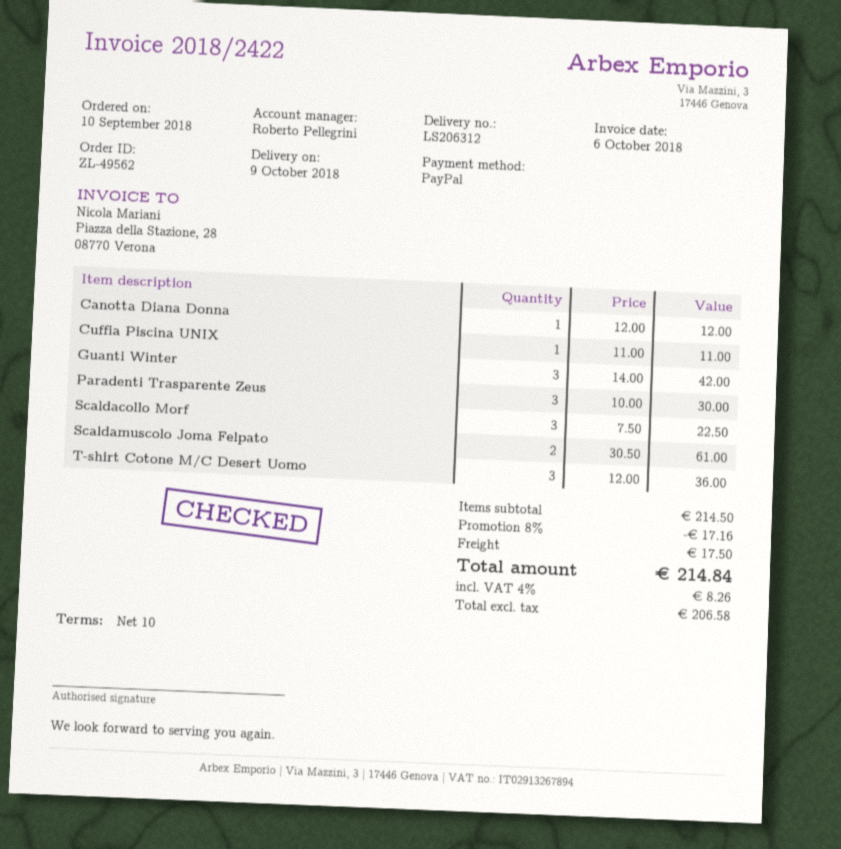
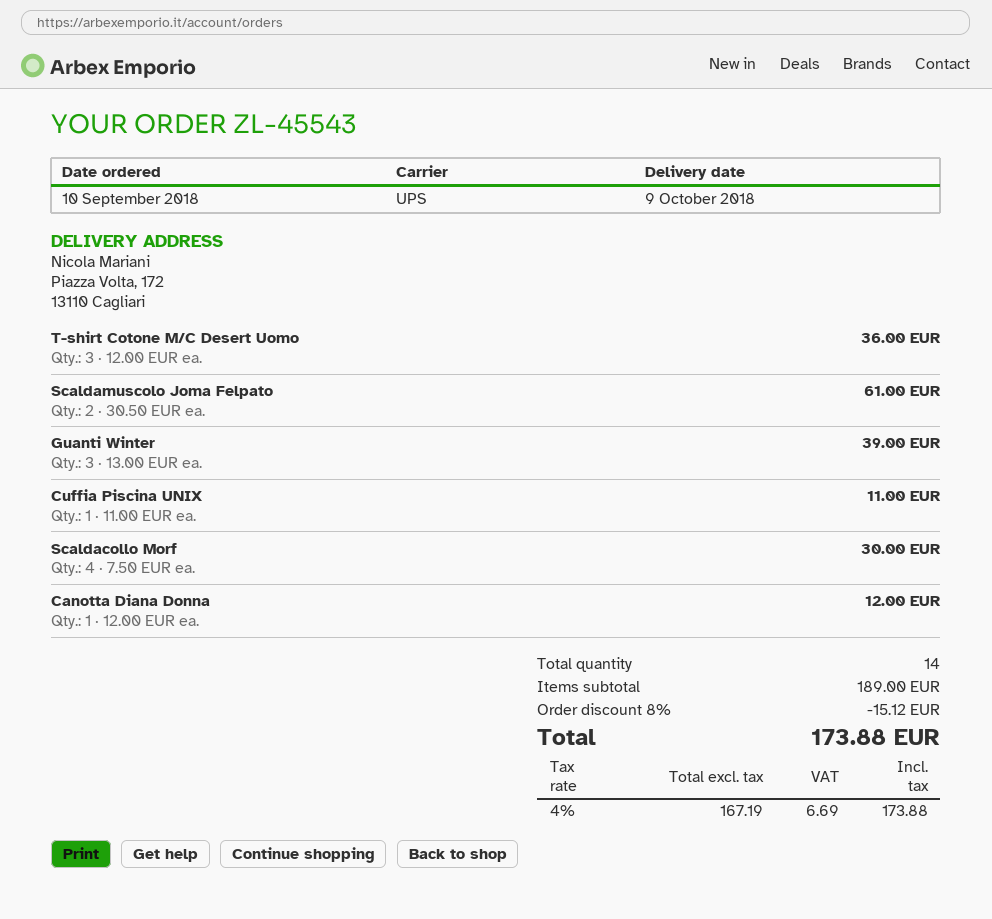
order number: ZL-49562 -> ZL-45543
Guanti Winter: 3 x 14.00 = 42.00 -> 3 x 13.00 = 39.00
Paradenti Trasparente Zeus: 3 x 10.00 = 30.00 -> none
Scaldacollo Morf: 3 x 7.50 = 22.50 -> 4 x 7.50 = 30.00
subtotal: 214.50 -> 189.00
discount: 8% = 17.16 -> 8% = 15.12
shipping: 17.50 -> none
net: 206.58 -> 167.19
tax: 4% = 8.26 -> 4% = 6.69
total: 214.84 -> 173.88

